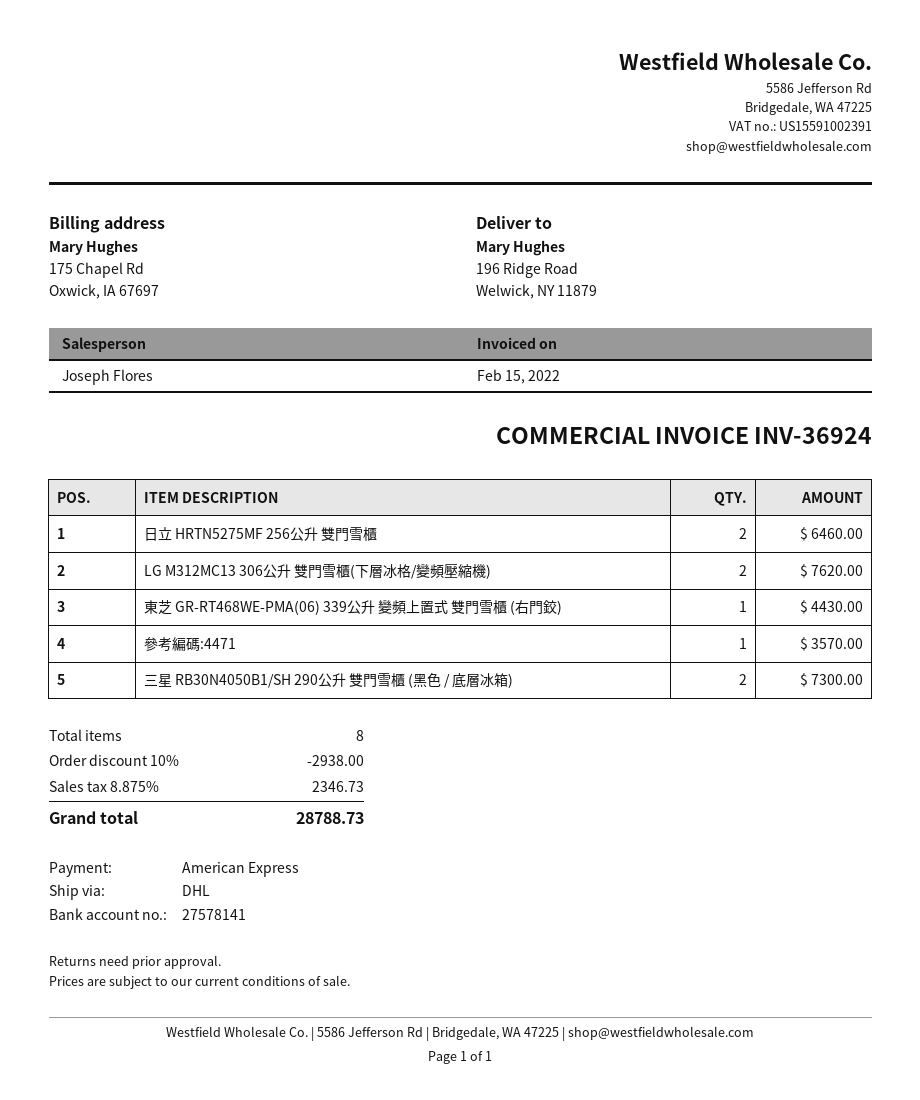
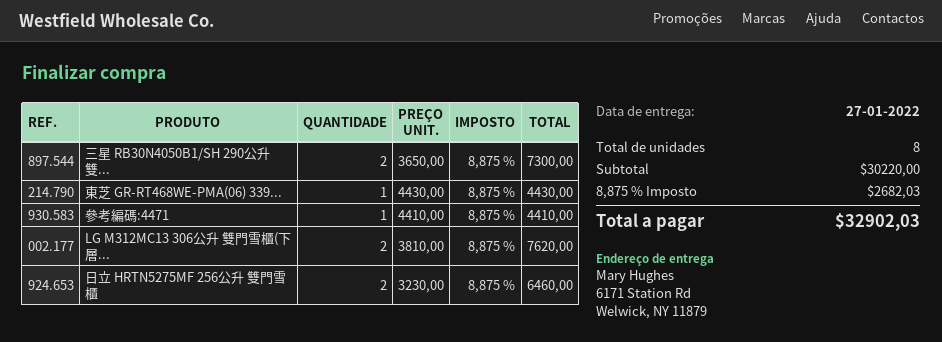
ship to: 196 Ridge Road, Welwick, NY 11879 -> 6171 Station Rd, Welwick, NY 11879
參考編碼:4471: 1 for 3570.00 -> 1 for 4410.00
discount: 10% = 2938.00 -> none
tax: 8.875% = 2346.73 -> 8.875% = 2682.03
total: 28788.73 -> 32902.03

